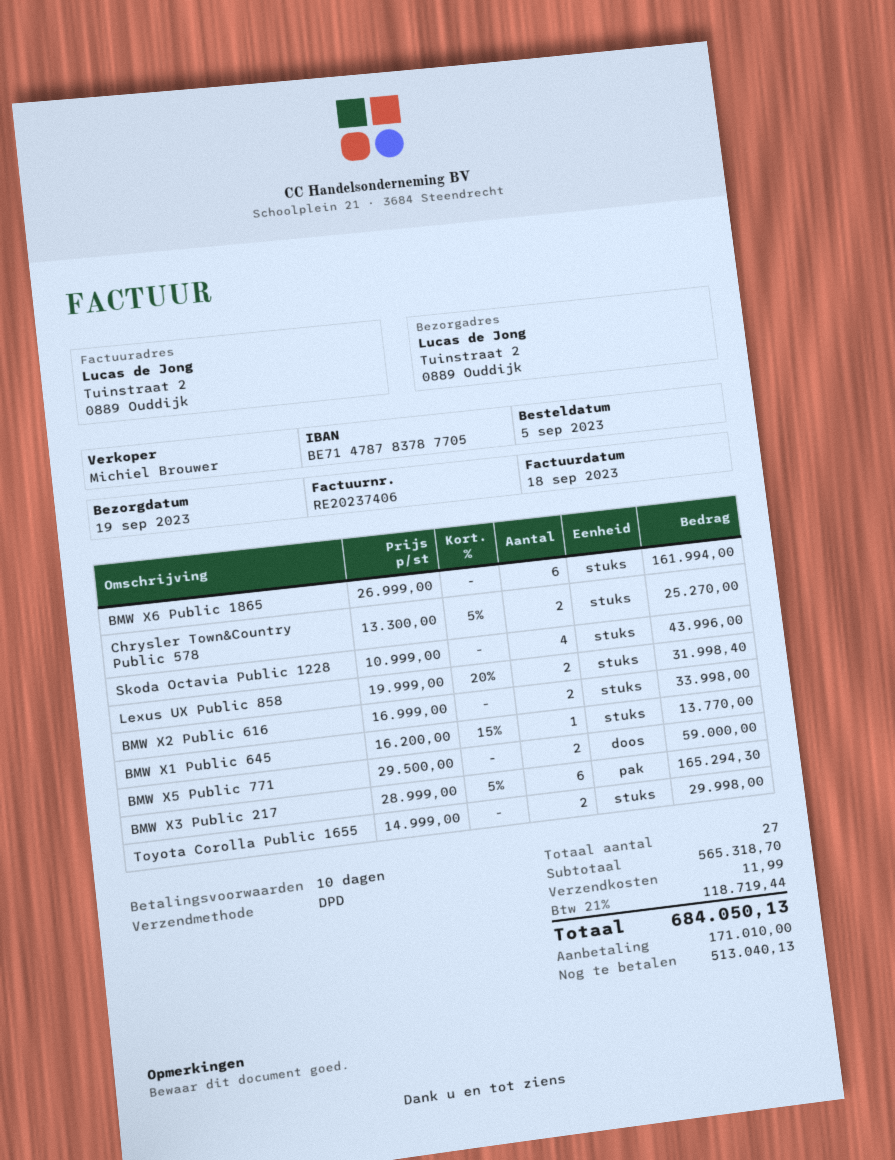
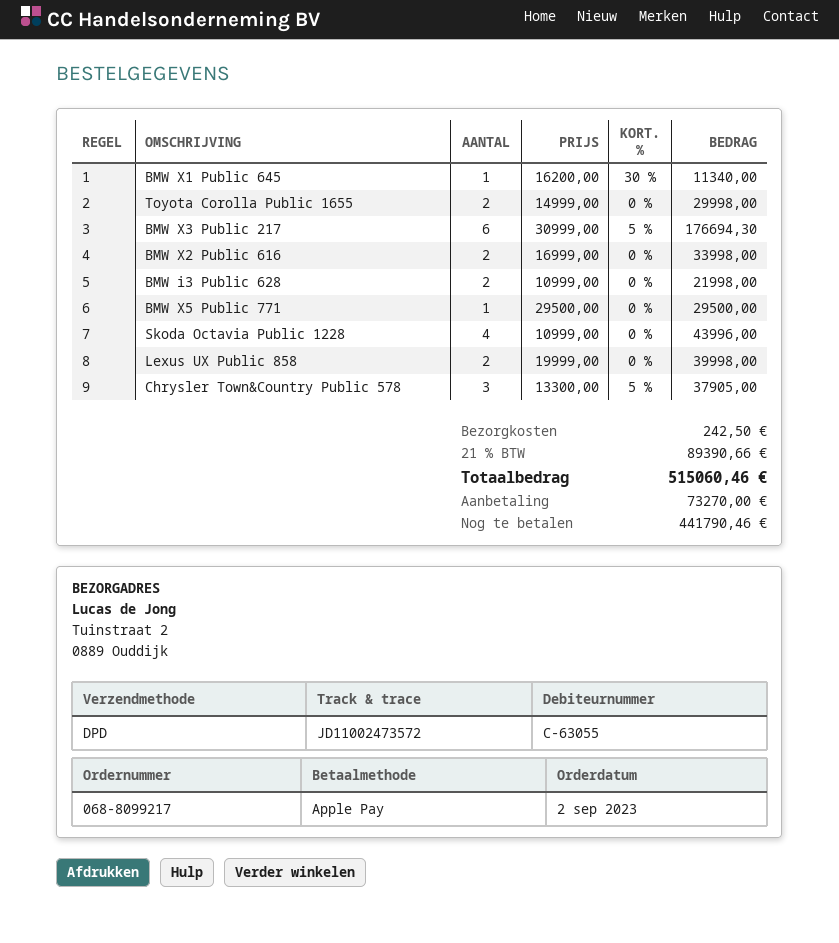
order date: 2023-09-05 -> 2023-09-02
BMW X6 Public 1865: 6 x 26999.00 = 161994.00 -> none
Chrysler Town&Country Public 578: 2 x 13300.00 - 5% = 25270.00 -> 3 x 13300.00 - 5% = 37905.00
Lexus UX Public 858: 2 x 19999.00 - 20% = 31998.40 -> 2 x 19999.00 = 39998.00
BMW X1 Public 645: 1 x 16200.00 - 15% = 13770.00 -> 1 x 16200.00 - 30% = 11340.00
BMW X5 Public 771: 2 x 29500.00 = 59000.00 -> 1 x 29500.00 = 29500.00
BMW X3 Public 217: 6 x 28999.00 - 5% = 165294.30 -> 6 x 30999.00 - 5% = 176694.30
BMW i3 Public 628: none -> 2 x 10999.00 = 21998.00
shipping: 11.99 -> 242.50
tax: 21% = 118719.44 -> 21% = 89390.66
total: 684050.13 -> 515060.46
deposit: 171010.00 -> 73270.00
balance: 513040.13 -> 441790.46

